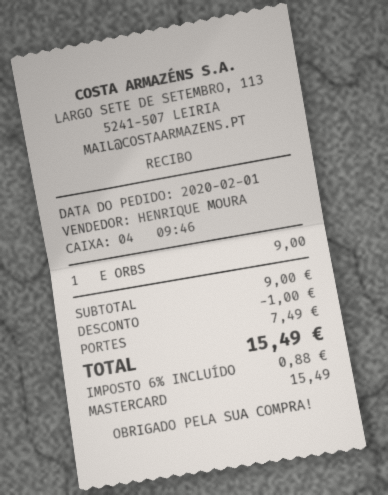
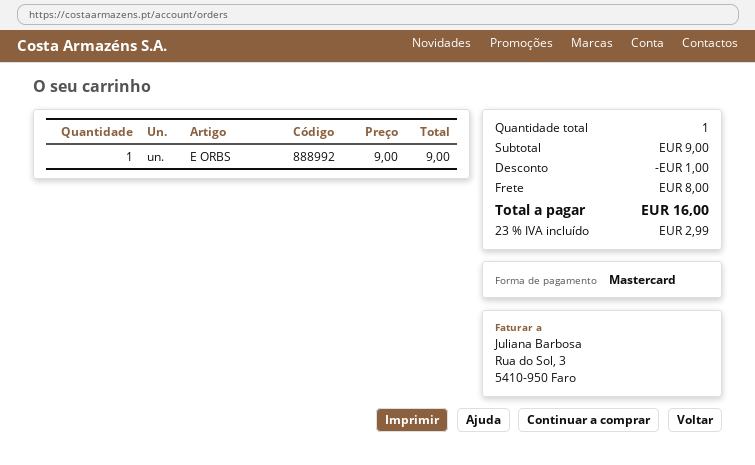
shipping: 7.49 -> 8.00
tax: 6% = 0.88 -> 23% = 2.99
total: 15.49 -> 16.00

